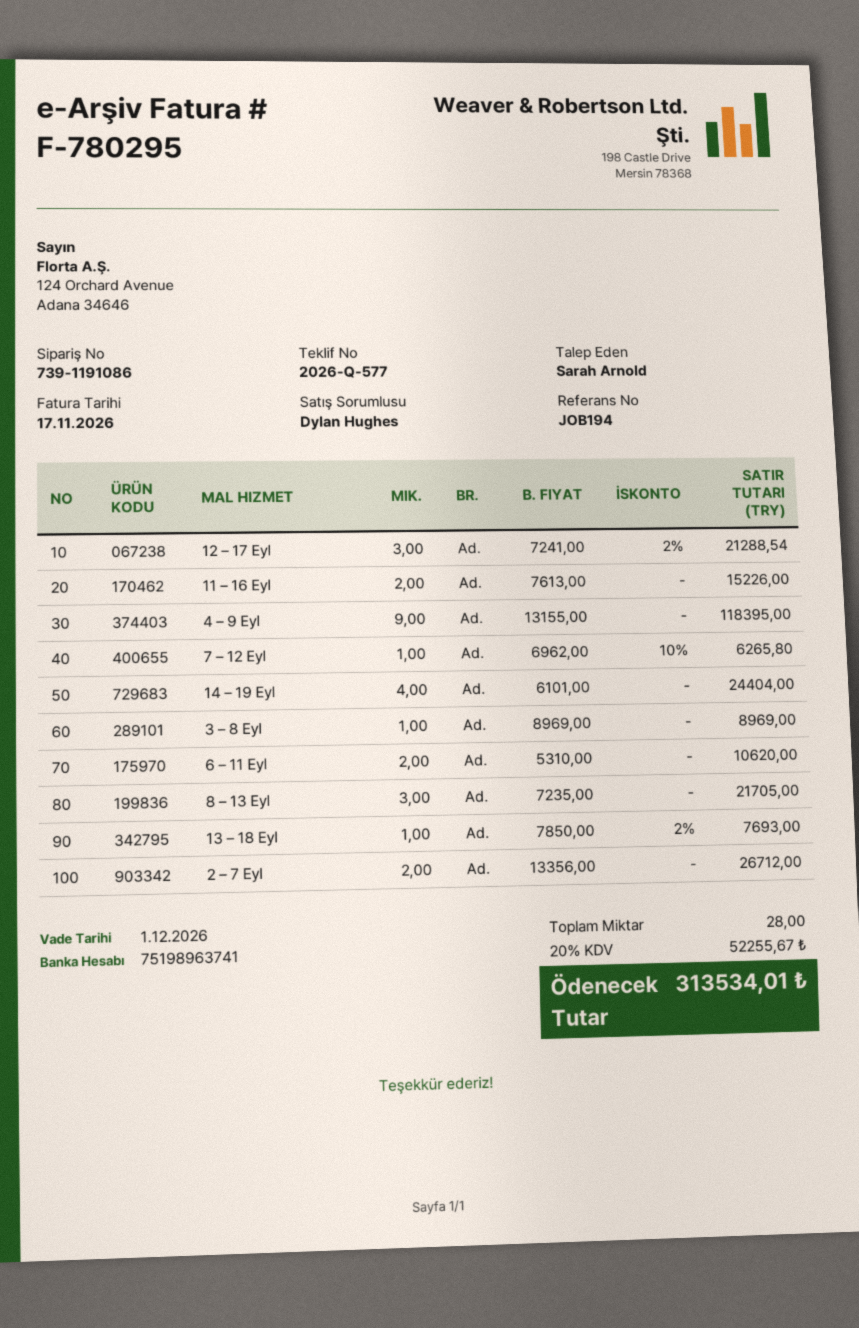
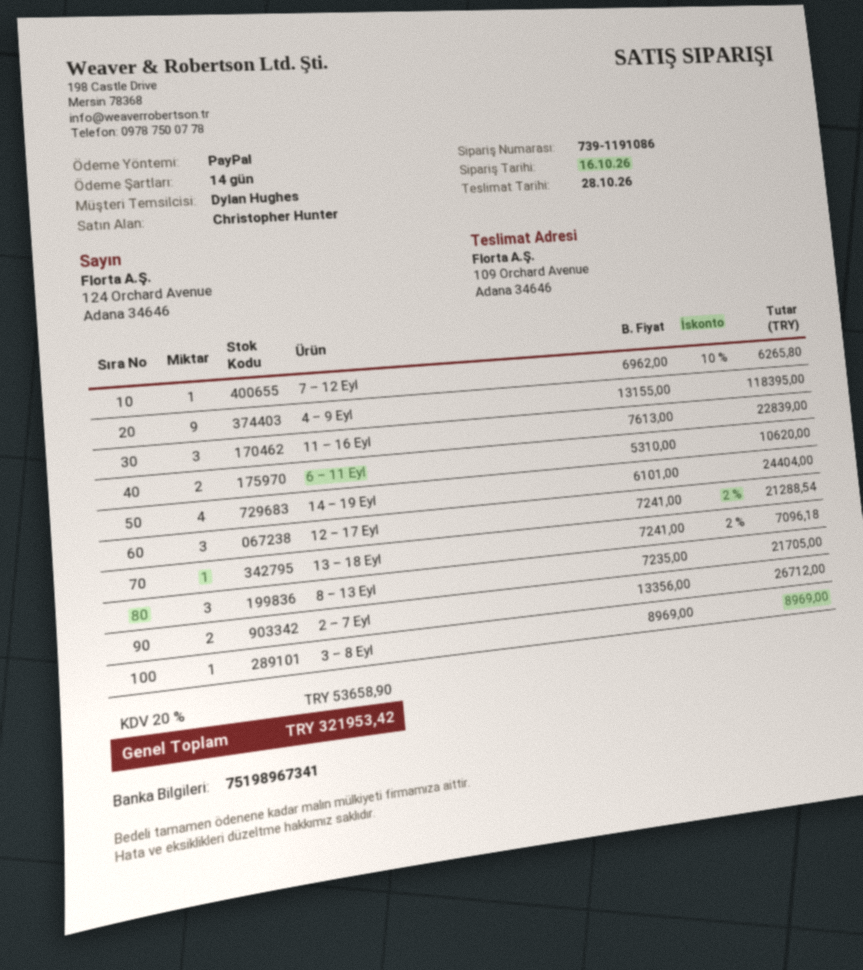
ordered by: Sarah Arnold -> Christopher Hunter
bank account: 75198963741 -> 75198967341
11 – 16 Eyl: 2 x 7613.00 = 15226.00 -> 3 x 7613.00 = 22839.00
13 – 18 Eyl: 1 x 7850.00 - 2% = 7693.00 -> 1 x 7241.00 - 2% = 7096.18
tax: 20% = 52255.67 -> 20% = 53658.90
total: 313534.01 -> 321953.42

